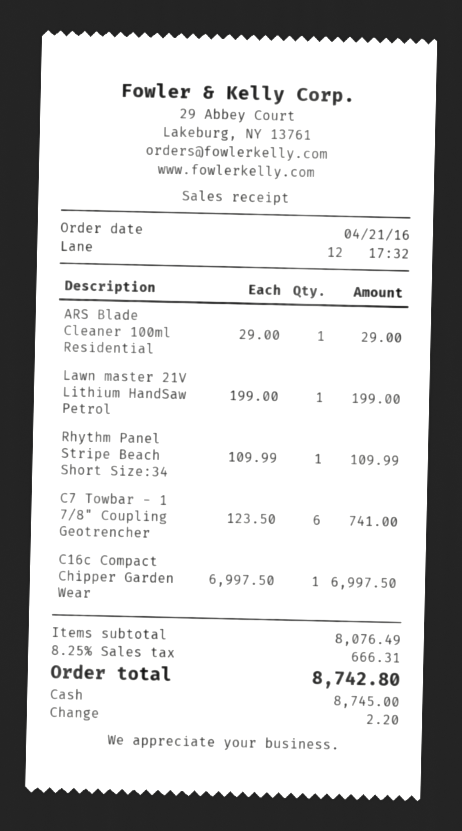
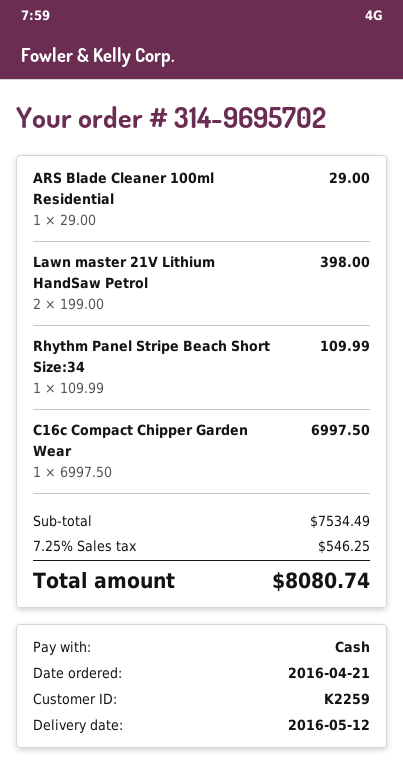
Lawn master 21V Lithium HandSaw Petrol: 1 x 199.00 = 199.00 -> 2 x 199.00 = 398.00
C7 Towbar - 1 7/8" Coupling Geotrencher: 6 x 123.50 = 741.00 -> none
subtotal: 8076.49 -> 7534.49
tax: 8.25% = 666.31 -> 7.25% = 546.25
total: 8742.80 -> 8080.74

